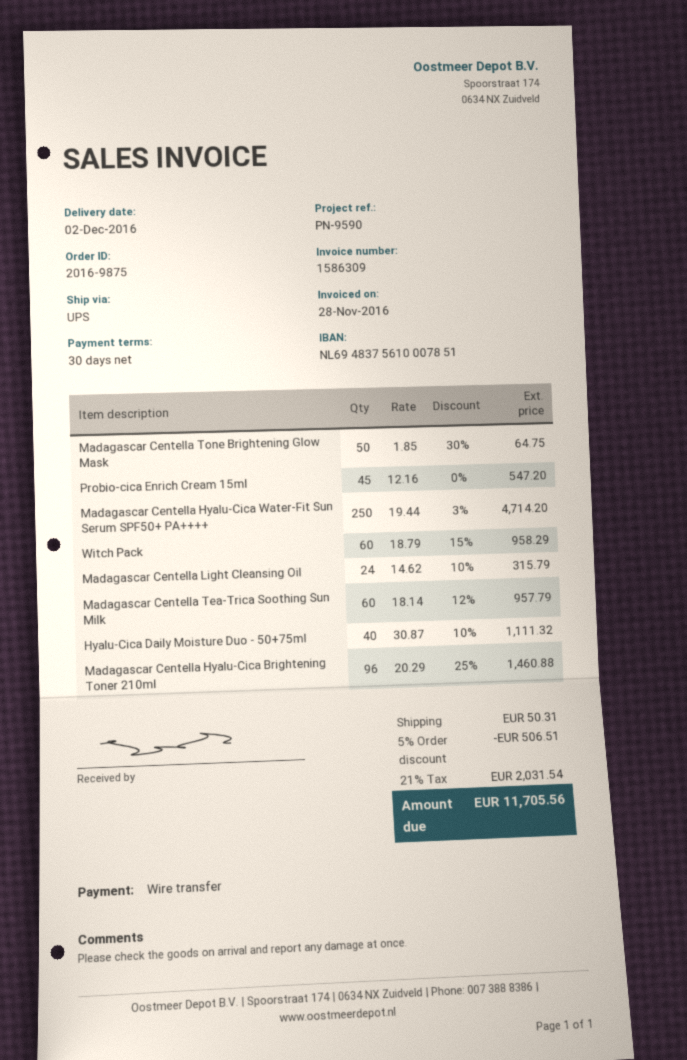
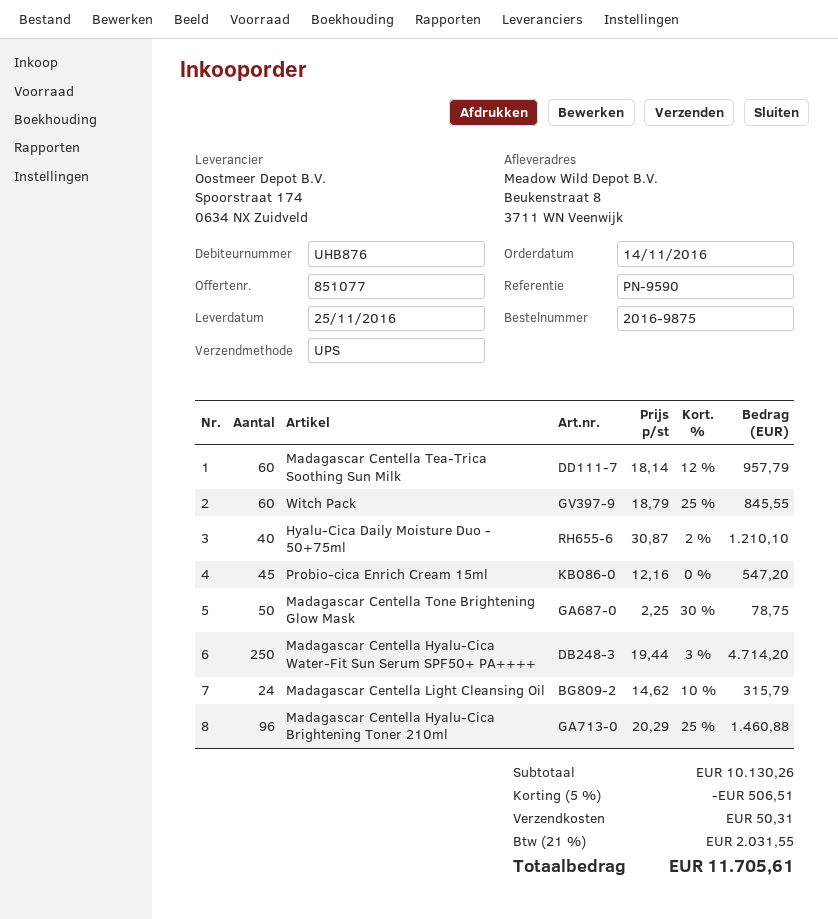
delivery date: 2016-12-02 -> 2016-11-25
Madagascar Centella Tone Brightening Glow Mask: 50 x 1.85 - 30% = 64.75 -> 50 x 2.25 - 30% = 78.75
Witch Pack: 60 x 18.79 - 15% = 958.29 -> 60 x 18.79 - 25% = 845.55
Hyalu-Cica Daily Moisture Duo - 50+75ml: 40 x 30.87 - 10% = 1111.32 -> 40 x 30.87 - 2% = 1210.10
tax: 21% = 2031.54 -> 21% = 2031.55
total: 11705.56 -> 11705.61

